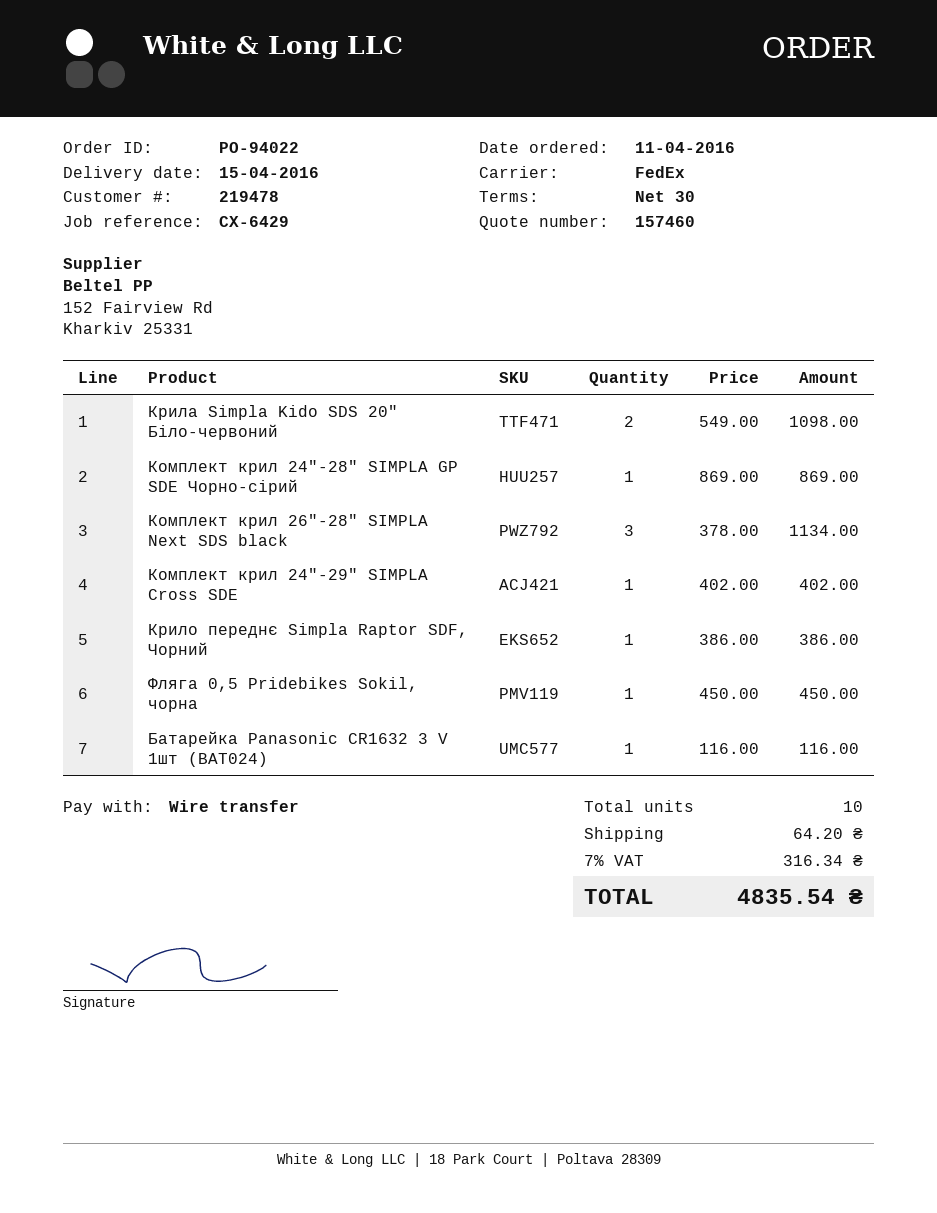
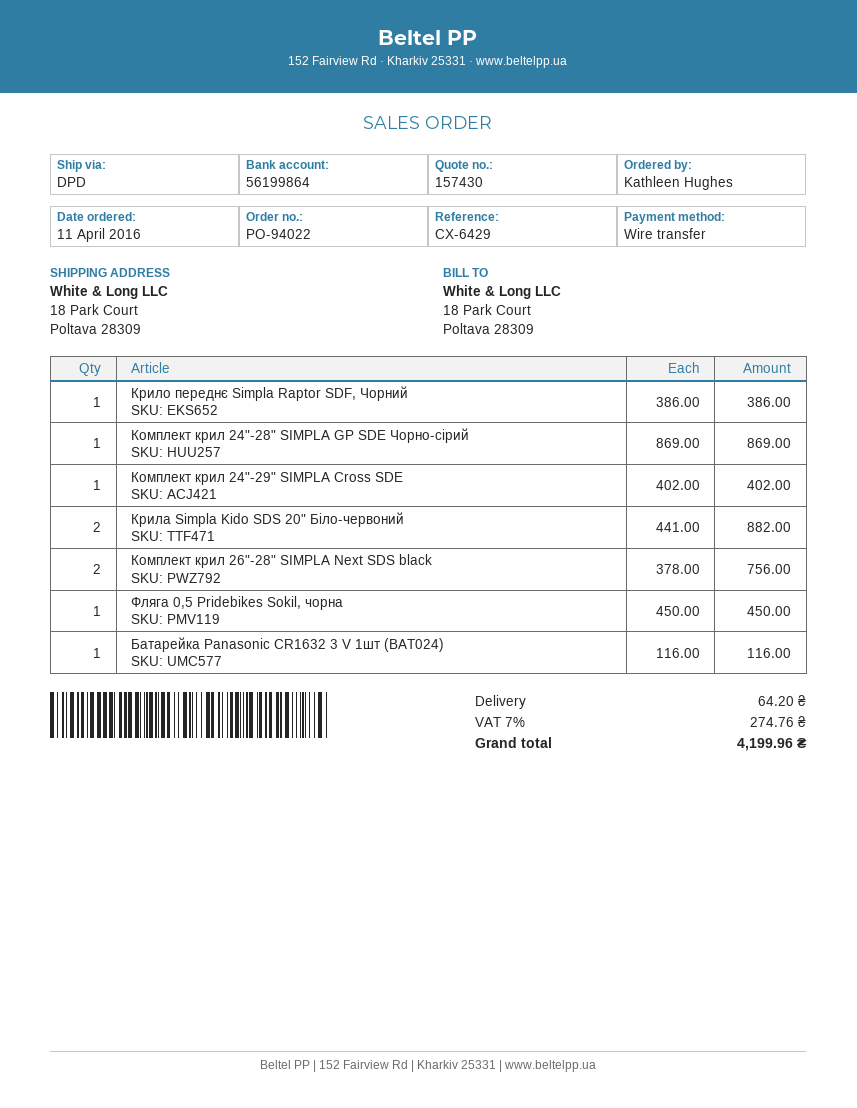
quote number: 157460 -> 157430
shipping method: FedEx -> DPD
Крила Simpla Kido SDS 20" Біло-червоний: 2 x 549.00 = 1098.00 -> 2 x 441.00 = 882.00
Комплект крил 26"-28" SIMPLA Next SDS black: 3 x 378.00 = 1134.00 -> 2 x 378.00 = 756.00
tax: 7% = 316.34 -> 7% = 274.76
total: 4835.54 -> 4199.96

